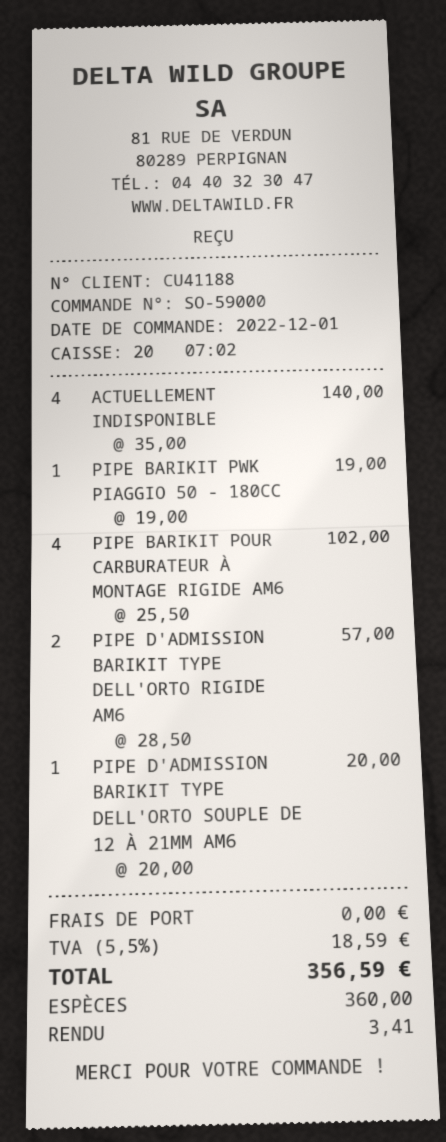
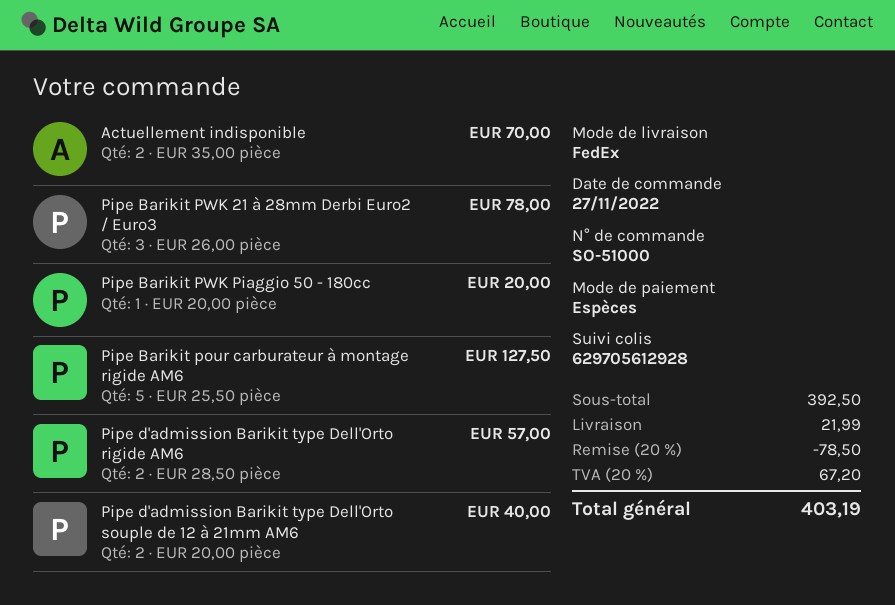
order number: SO-59000 -> SO-51000
order date: 2022-12-01 -> 2022-11-27
ACTUELLEMENT INDISPONIBLE: 4 x 35.00 = 140.00 -> 2 x 35.00 = 70.00
PIPE BARIKIT PWK PIAGGIO 50 - 180CC: 1 x 19.00 = 19.00 -> 1 x 20.00 = 20.00
PIPE BARIKIT POUR CARBURATEUR À MONTAGE RIGIDE AM6: 4 x 25.50 = 102.00 -> 5 x 25.50 = 127.50
PIPE D'ADMISSION BARIKIT TYPE DELL'ORTO SOUPLE DE 12 À 21MM AM6: 1 x 20.00 = 20.00 -> 2 x 20.00 = 40.00
Pipe Barikit PWK 21 à 28mm Derbi Euro2 / Euro3: none -> 3 x 26.00 = 78.00
discount: none -> 20% = 78.50
shipping: 0.00 -> 21.99
tax: 5.5% = 18.59 -> 20% = 67.20
total: 356.59 -> 403.19

